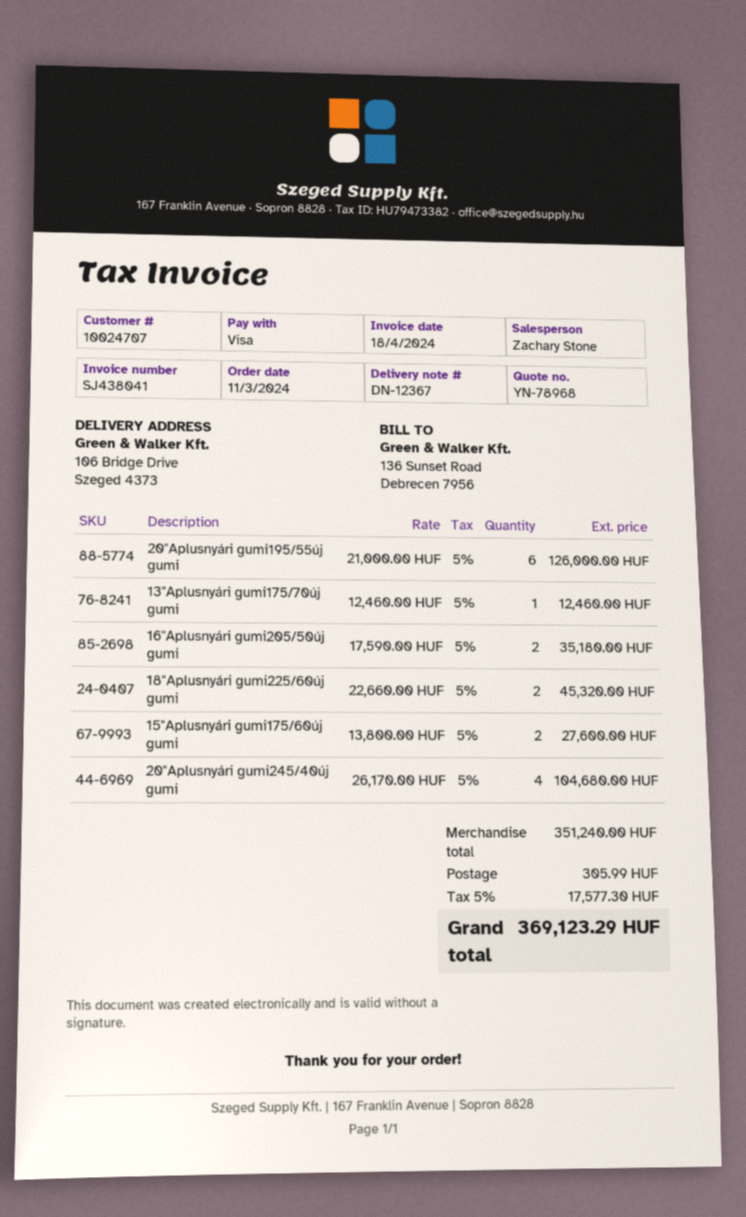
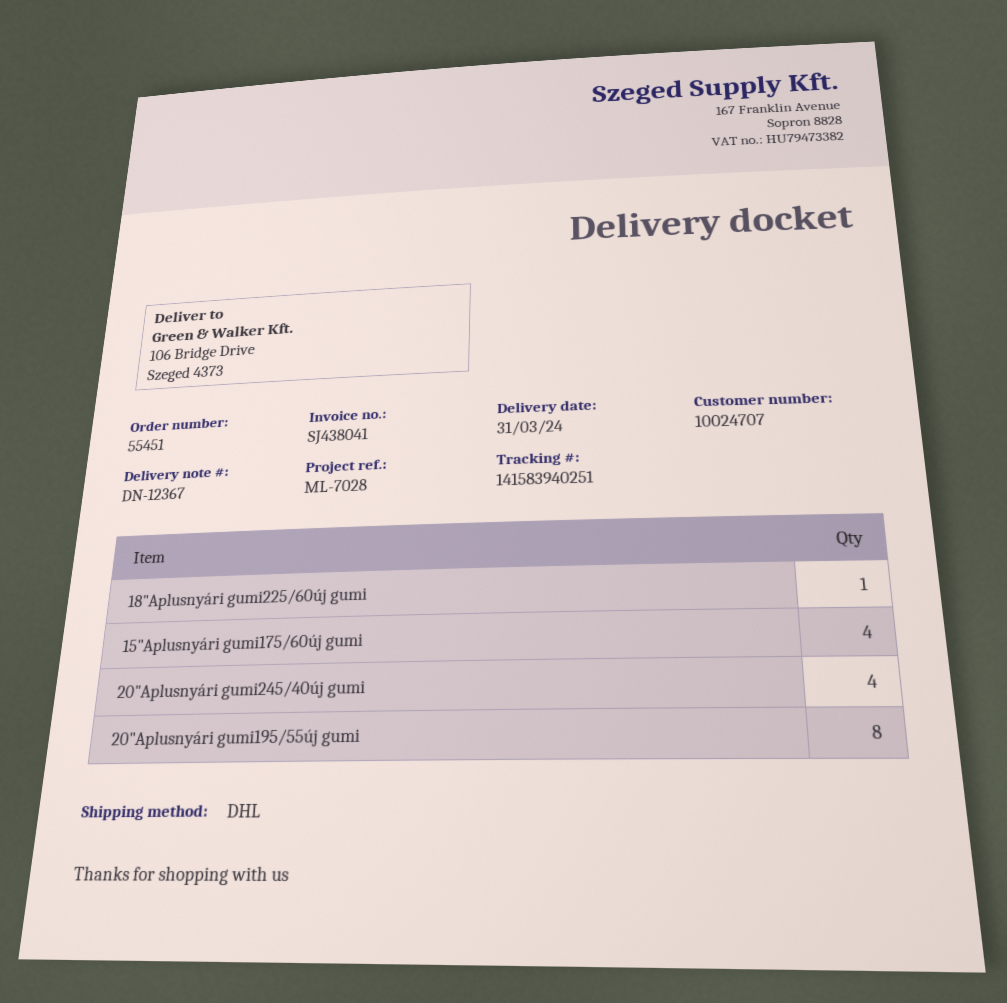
20"Aplusnyári gumi195/55új gumi: 6 -> 8
13"Aplusnyári gumi175/70új gumi: 1 -> none
16"Aplusnyári gumi205/50új gumi: 2 -> none
18"Aplusnyári gumi225/60új gumi: 2 -> 1
15"Aplusnyári gumi175/60új gumi: 2 -> 4

